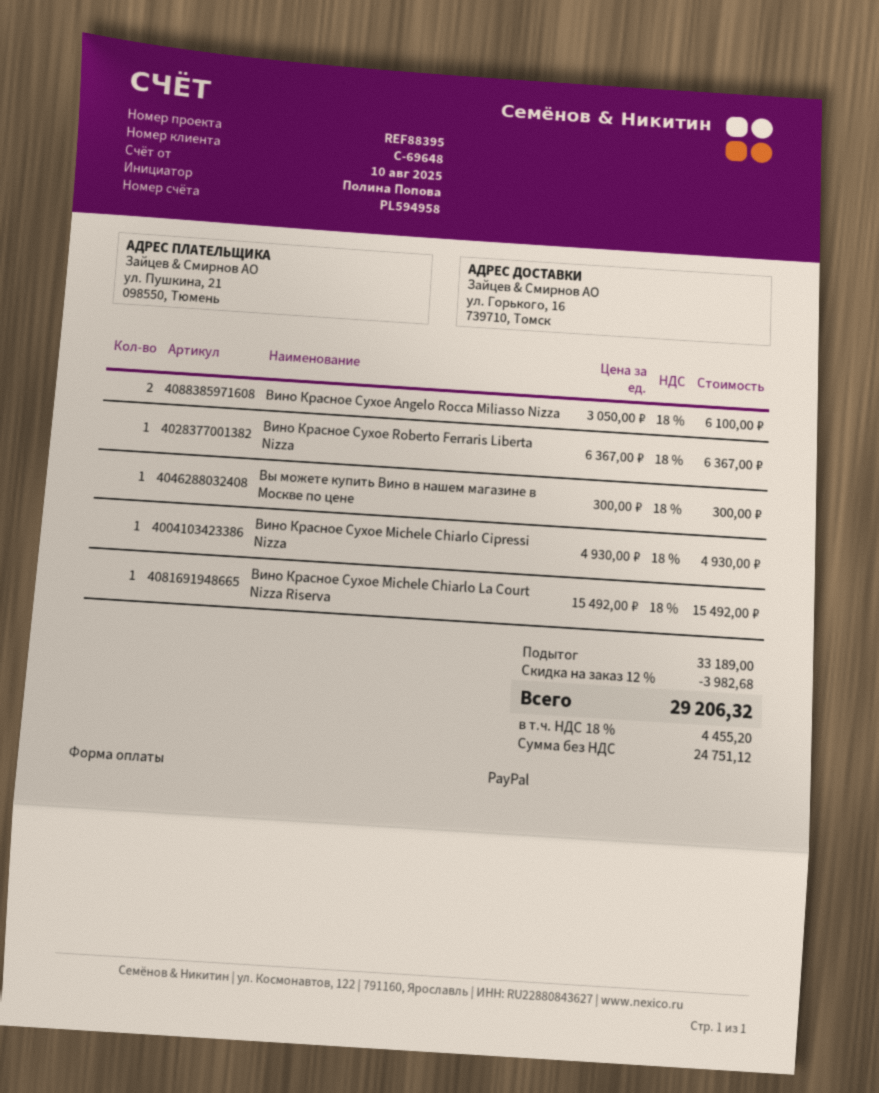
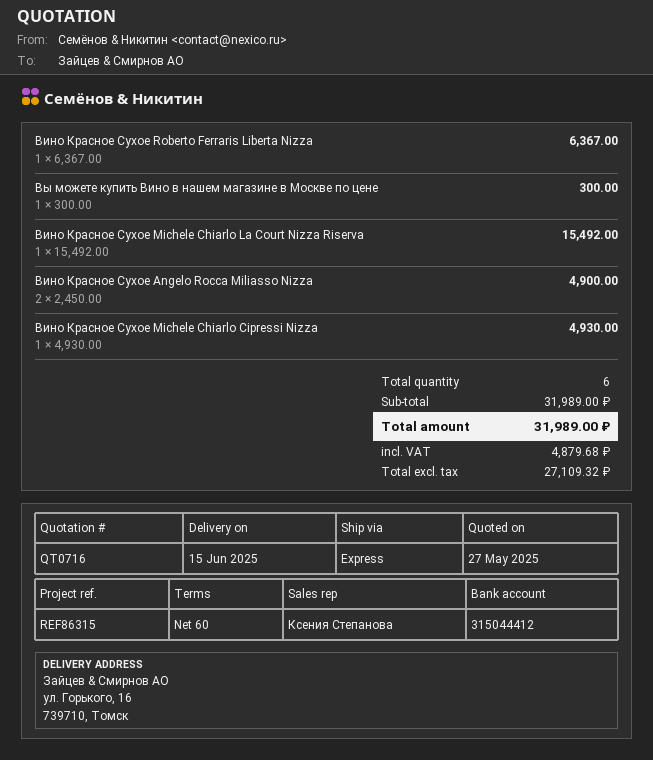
reference: REF88395 -> REF86315
Вино Красное Сухое Angelo Rocca Miliasso Nizza: 2 x 3050.00 = 6100.00 -> 2 x 2450.00 = 4900.00
subtotal: 33189.00 -> 31989.00
discount: 12% = 3982.68 -> none
net: 24751.12 -> 27109.32
tax: 4455.20 -> 4879.68
total: 29206.32 -> 31989.00

